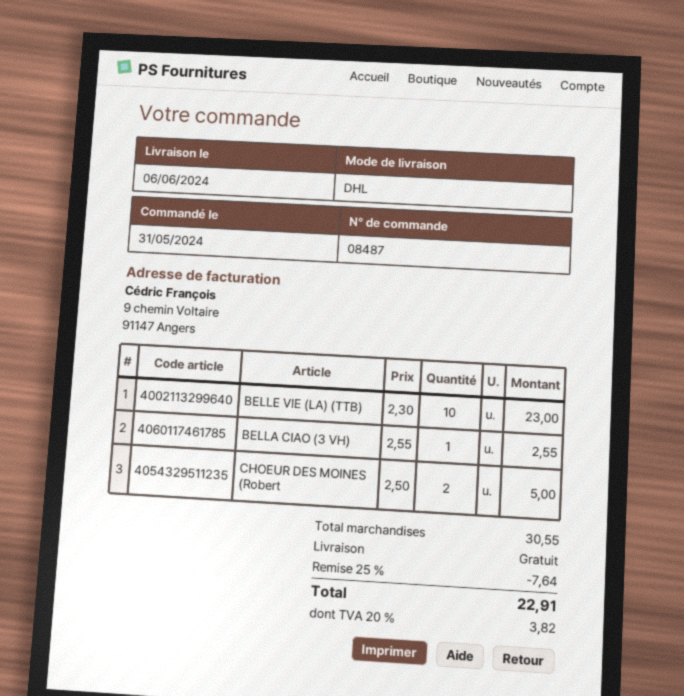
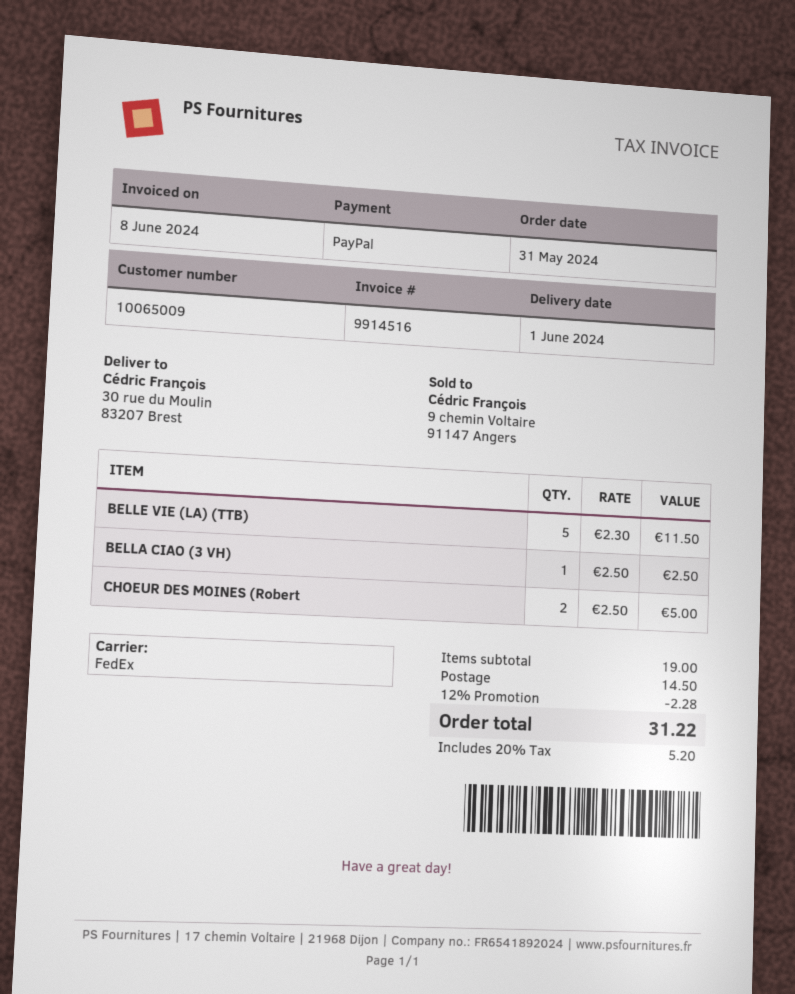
delivery date: 2024-06-06 -> 2024-06-01
shipping method: DHL -> FedEx
BELLE VIE (LA) (TTB): 10 x 2.30 = 23.00 -> 5 x 2.30 = 11.50
BELLA CIAO (3 VH): 1 x 2.55 = 2.55 -> 1 x 2.50 = 2.50
subtotal: 30.55 -> 19.00
discount: 25% = 7.64 -> 12% = 2.28
shipping: 0.00 -> 14.50
tax: 20% = 3.82 -> 20% = 5.20
total: 22.91 -> 31.22

